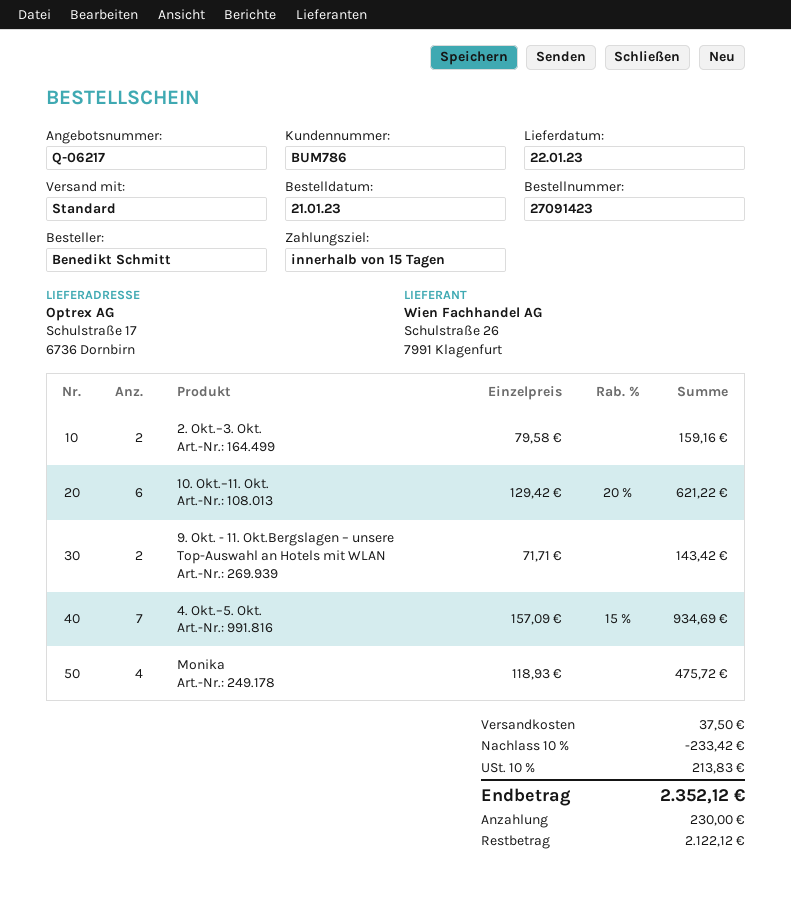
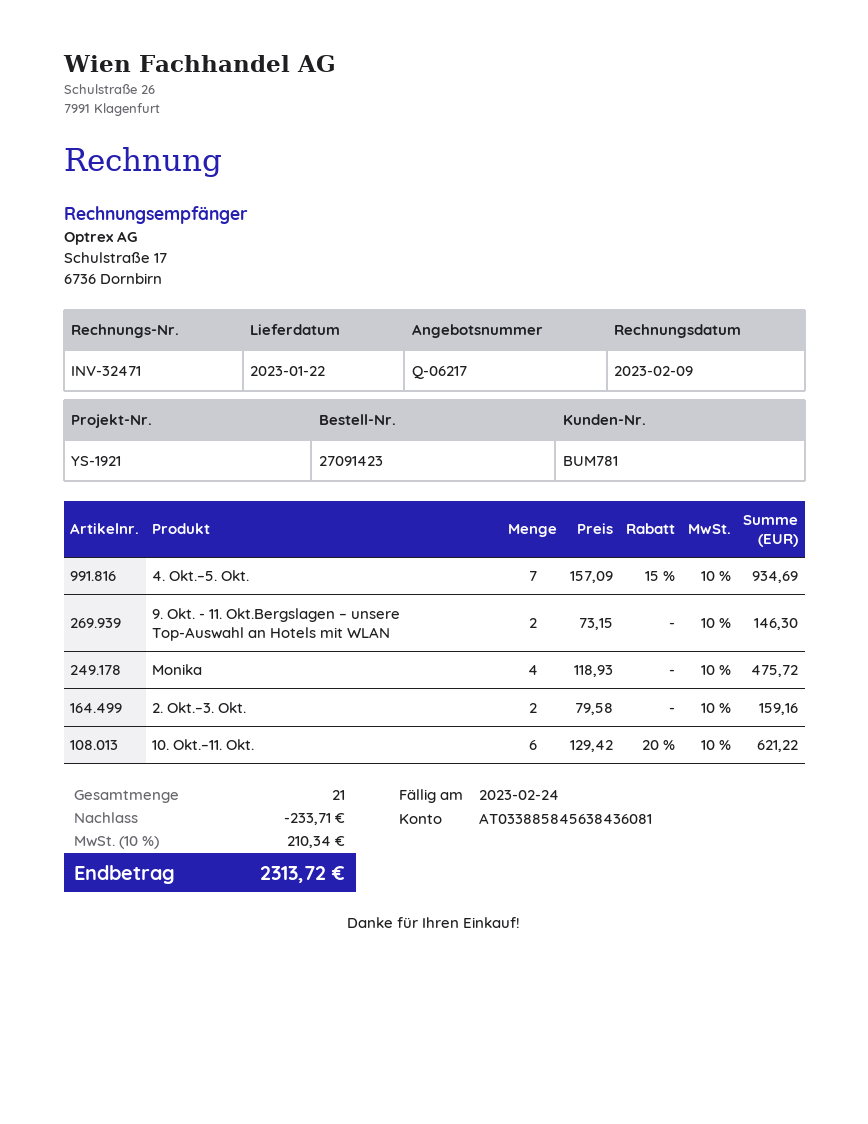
customer number: BUM786 -> BUM781
9. Okt. - 11. Okt.Bergslagen – unsere Top-Auswahl an Hotels mit WLAN: 2 x 71.71 = 143.42 -> 2 x 73.15 = 146.30
discount: 233.42 -> 233.71
shipping: 37.50 -> none
tax: 10% = 213.83 -> 10% = 210.34
total: 2352.12 -> 2313.72

